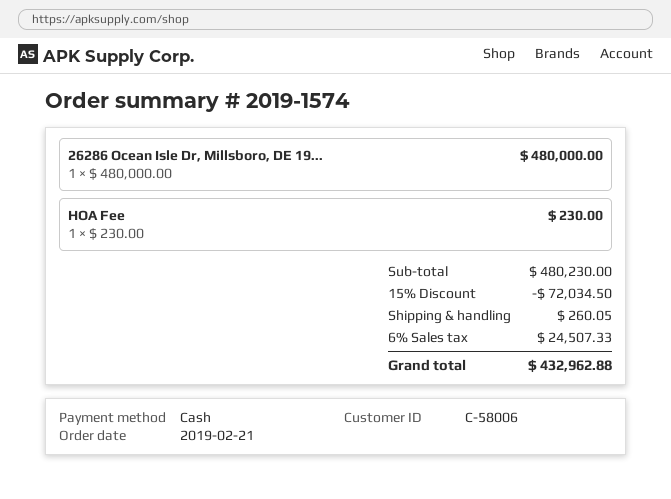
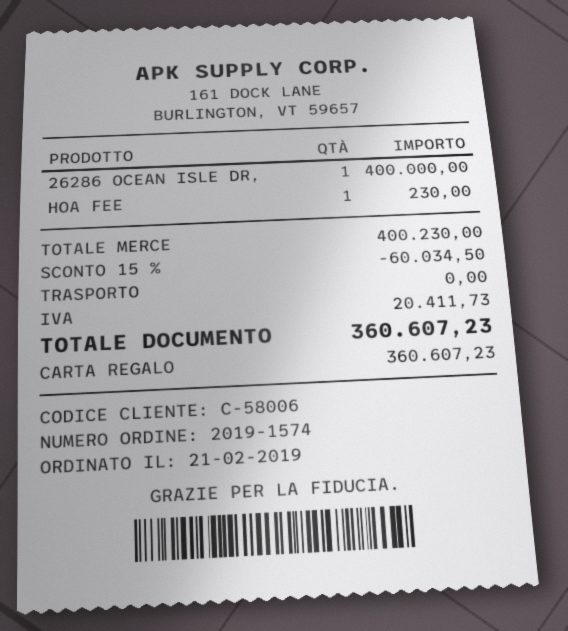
payment method: cash -> gift card
26286 Ocean Isle Dr, Millsboro, DE 19...: 1 for 480000.00 -> 1 for 400000.00
subtotal: 480230.00 -> 400230.00
discount: 15% = 72034.50 -> 15% = 60034.50
shipping: 260.05 -> 0.00
tax: 24507.33 -> 20411.73
total: 432962.88 -> 360607.23

